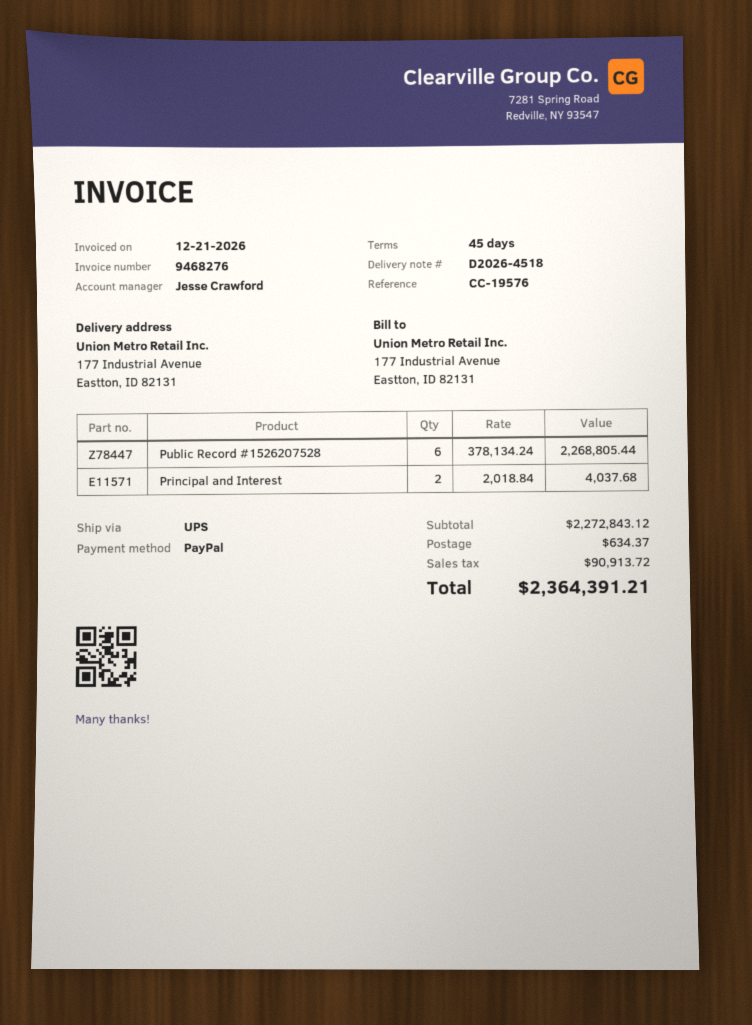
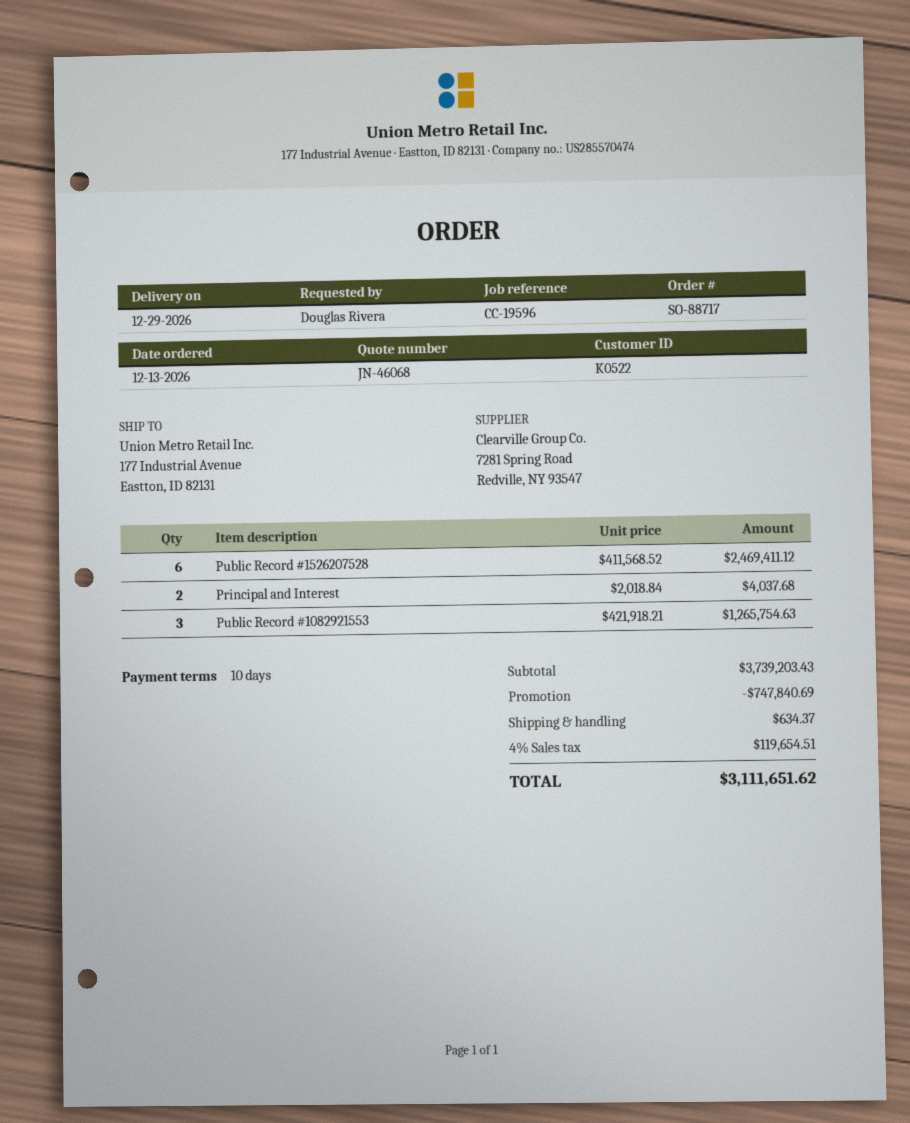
payment terms: 45 days -> 10 days
reference: CC-19576 -> CC-19596
Public Record #1526207528: 6 x 378134.24 = 2268805.44 -> 6 x 411568.52 = 2469411.12
Public Record #1082921553: none -> 3 x 421918.21 = 1265754.63
subtotal: 2272843.12 -> 3739203.43
discount: none -> 747840.69
tax: 90913.72 -> 119654.51
total: 2364391.21 -> 3111651.62

